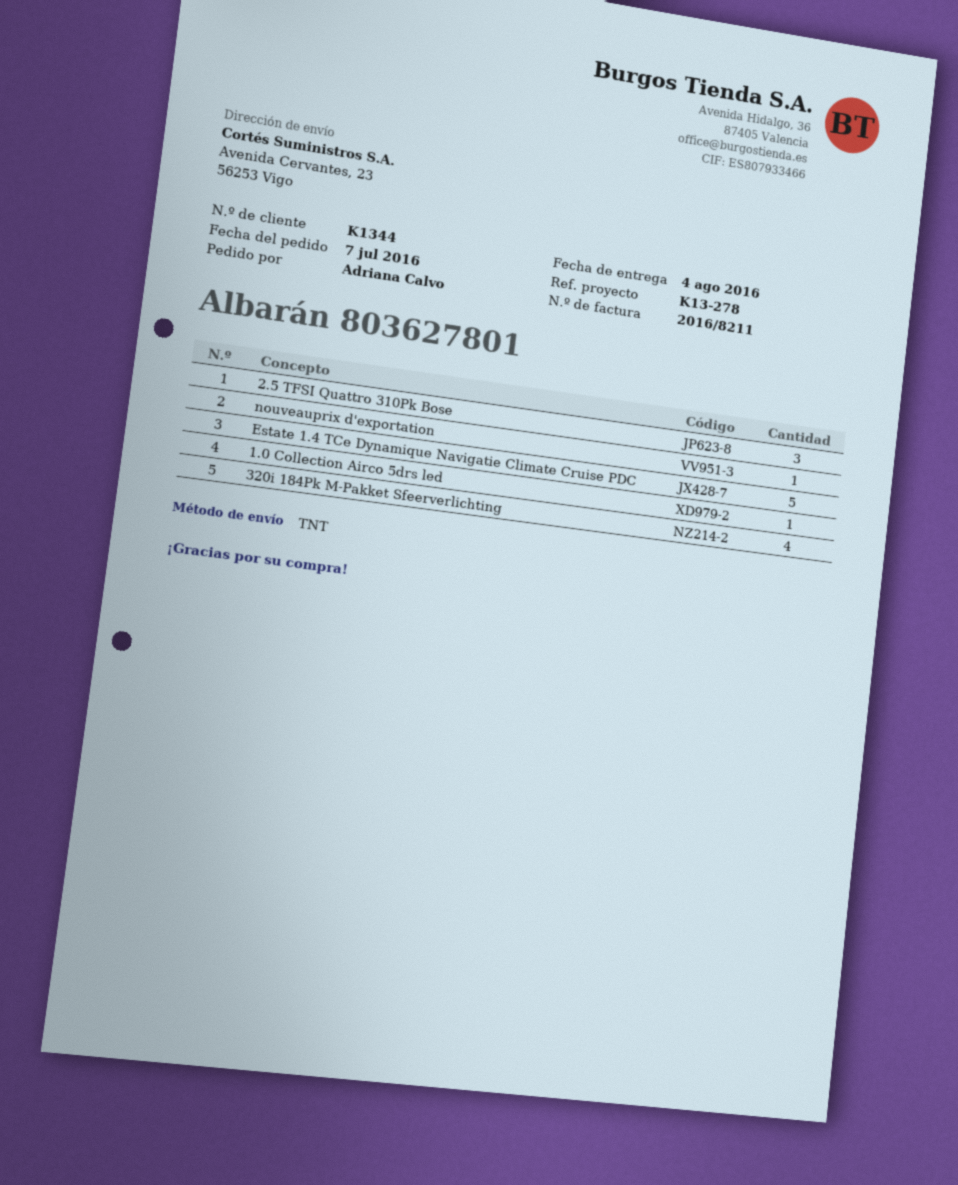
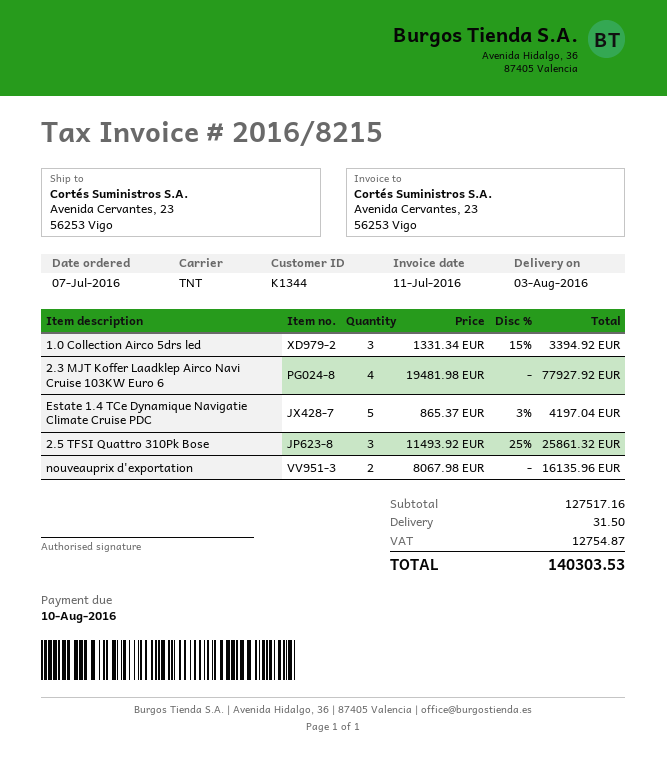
delivery date: 2016-08-04 -> 2016-08-03
invoice number: 2016/8211 -> 2016/8215
nouveauprix d'exportation: 1 -> 2
1.0 Collection Airco 5drs led: 1 -> 3
320i 184Pk M-Pakket Sfeerverlichting: 4 -> none
2.3 MJT Koffer Laadklep Airco Navi Cruise 103KW Euro 6: none -> 4

